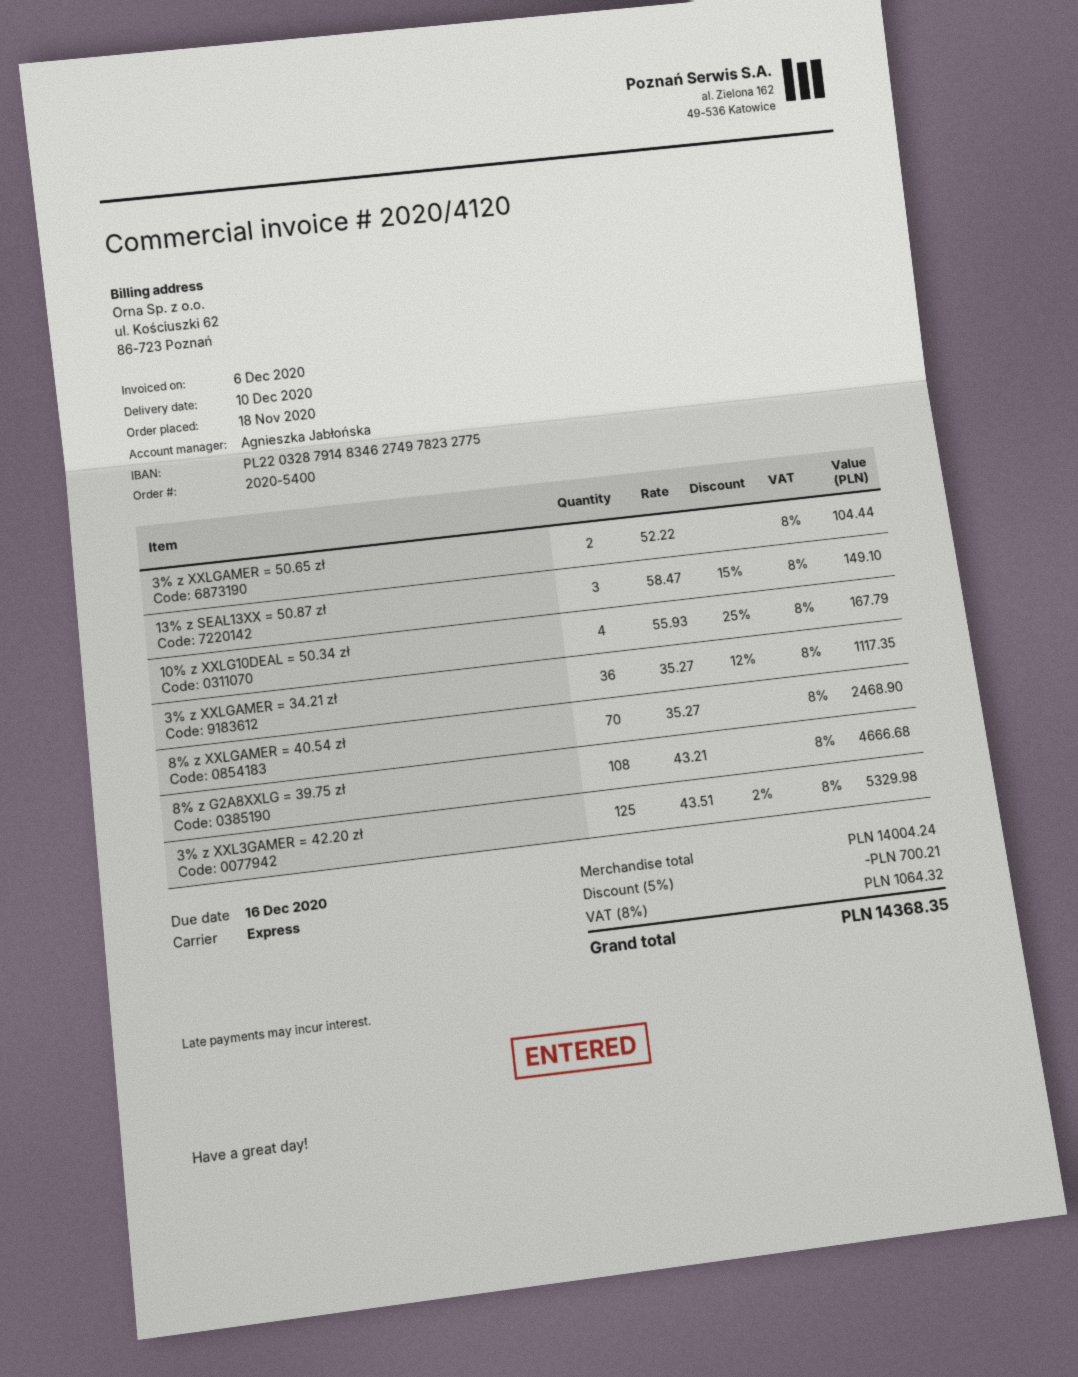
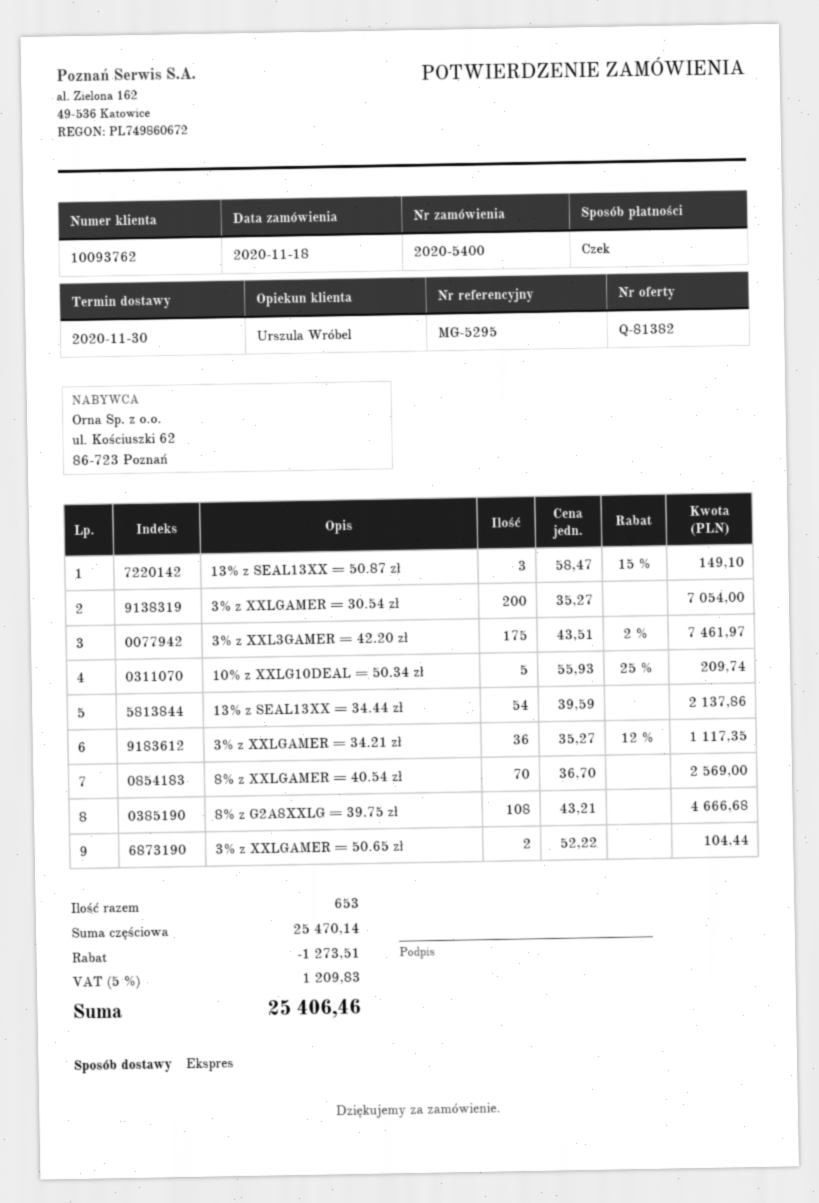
delivery date: 2020-12-10 -> 2020-11-30
sales rep: Agnieszka Jabłońska -> Urszula Wróbel
10% z XXLG10DEAL = 50.34 zł: 4 x 55.93 - 25% = 167.79 -> 5 x 55.93 - 25% = 209.74
8% z XXLGAMER = 40.54 zł: 70 x 35.27 = 2468.90 -> 70 x 36.70 = 2569.00
3% z XXL3GAMER = 42.20 zł: 125 x 43.51 - 2% = 5329.98 -> 175 x 43.51 - 2% = 7461.97
3% z XXLGAMER = 30.54 zł: none -> 200 x 35.27 = 7054.00
13% z SEAL13XX = 34.44 zł: none -> 54 x 39.59 = 2137.86
subtotal: 14004.24 -> 25470.14
discount: 700.21 -> 1273.51
tax: 8% = 1064.32 -> 5% = 1209.83
total: 14368.35 -> 25406.46

